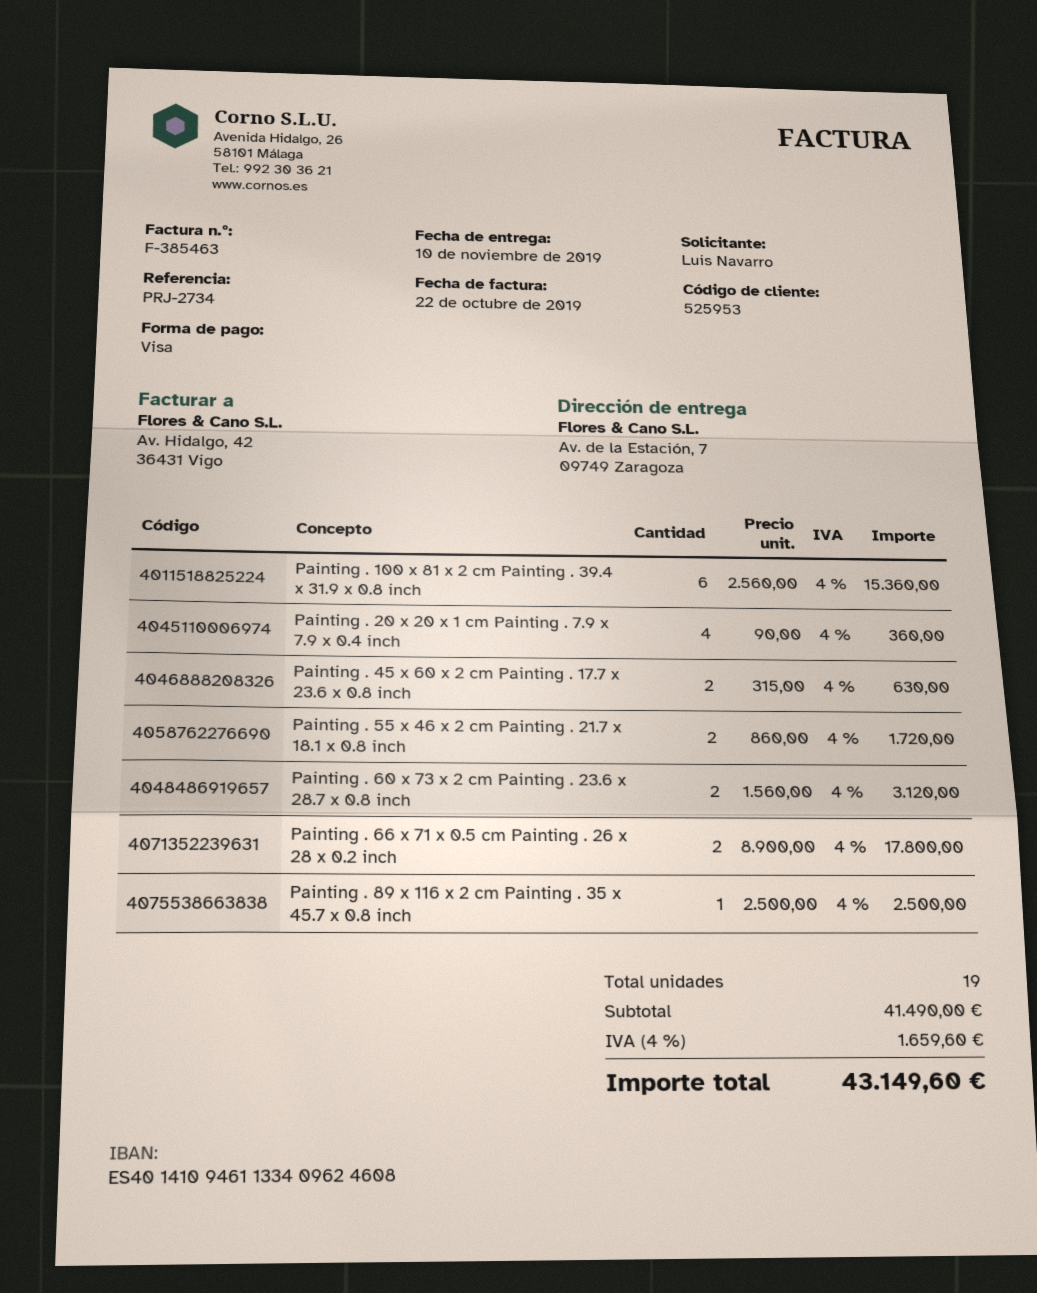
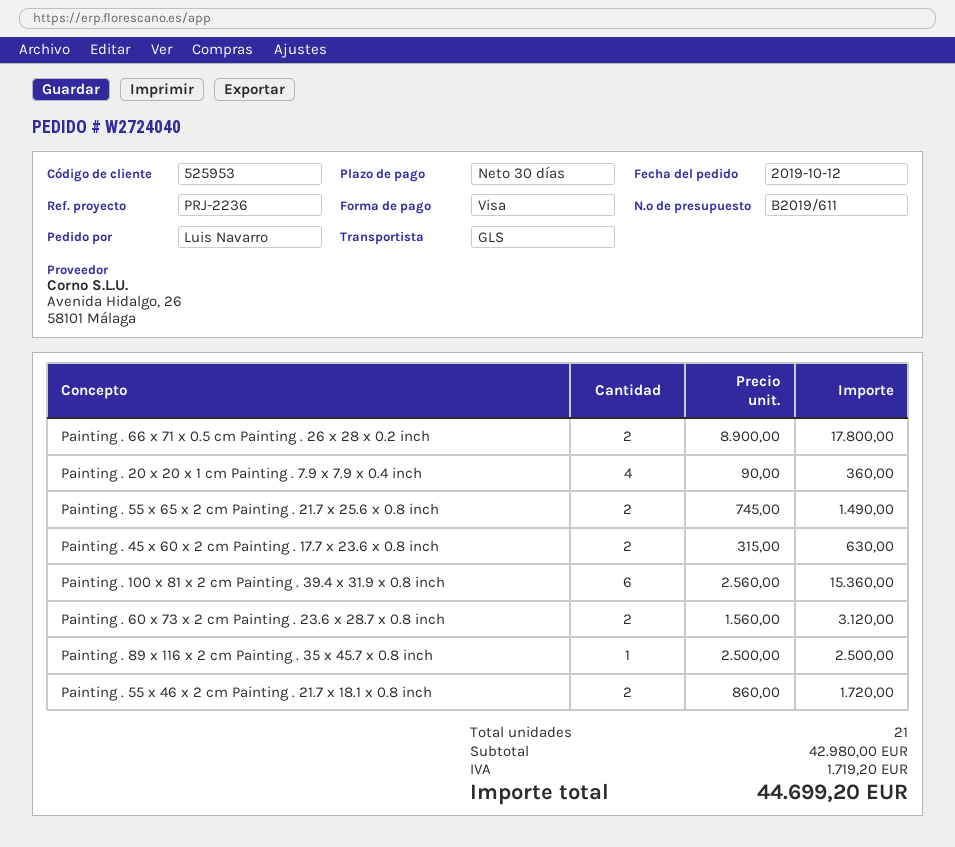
reference: PRJ-2734 -> PRJ-2236
Painting . 55 x 65 x 2 cm Painting . 21.7 x 25.6 x 0.8 inch: none -> 2 x 745.00 = 1490.00
total quantity: 19 -> 21
subtotal: 41490.00 -> 42980.00
tax: 1659.60 -> 1719.20
total: 43149.60 -> 44699.20

